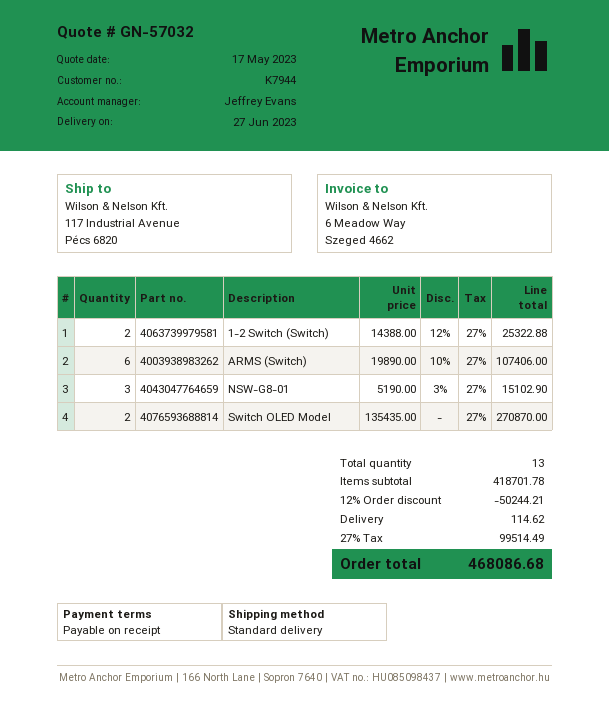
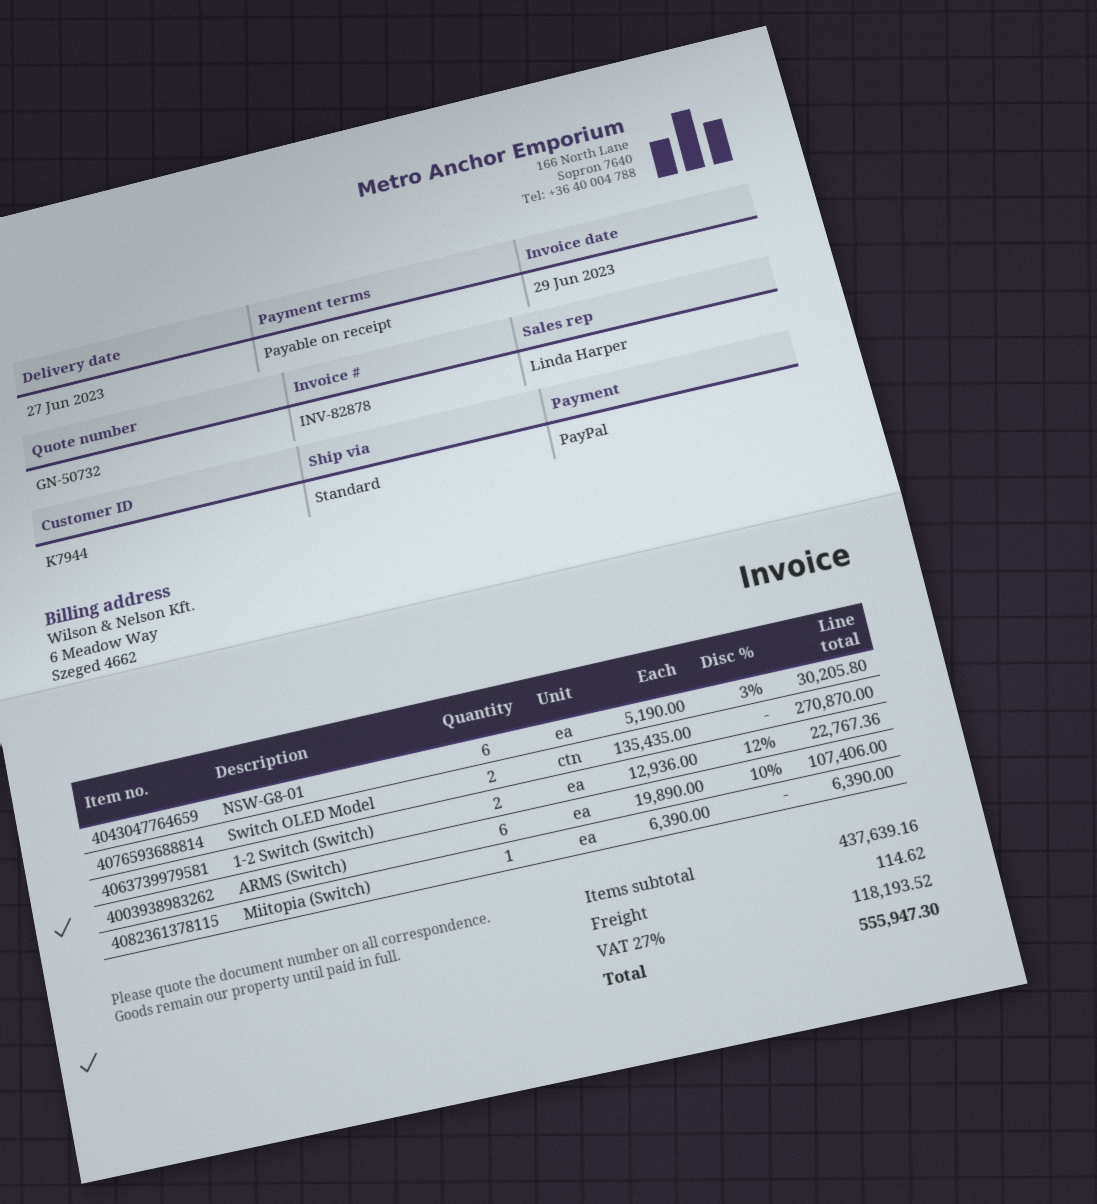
quote number: GN-57032 -> GN-50732
sales rep: Jeffrey Evans -> Linda Harper
1-2 Switch (Switch): 2 x 14388.00 - 12% = 25322.88 -> 2 x 12936.00 - 12% = 22767.36
NSW-G8-01: 3 x 5190.00 - 3% = 15102.90 -> 6 x 5190.00 - 3% = 30205.80
Miitopia (Switch): none -> 1 x 6390.00 = 6390.00
subtotal: 418701.78 -> 437639.16
discount: 12% = 50244.21 -> none
tax: 27% = 99514.49 -> 27% = 118193.52
total: 468086.68 -> 555947.30

